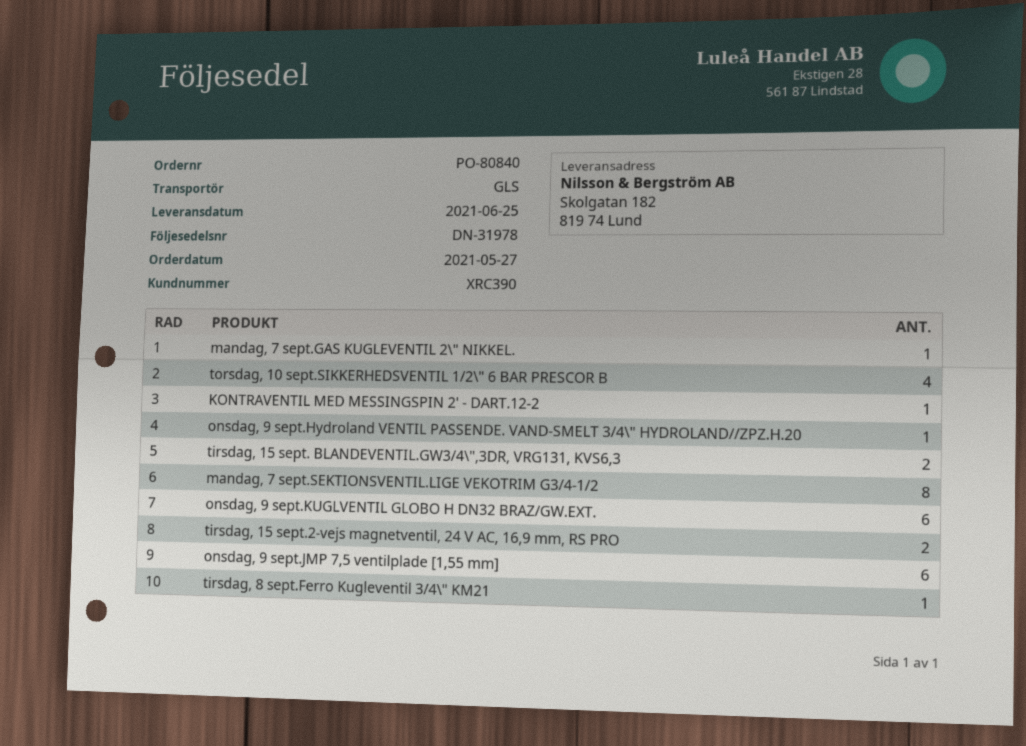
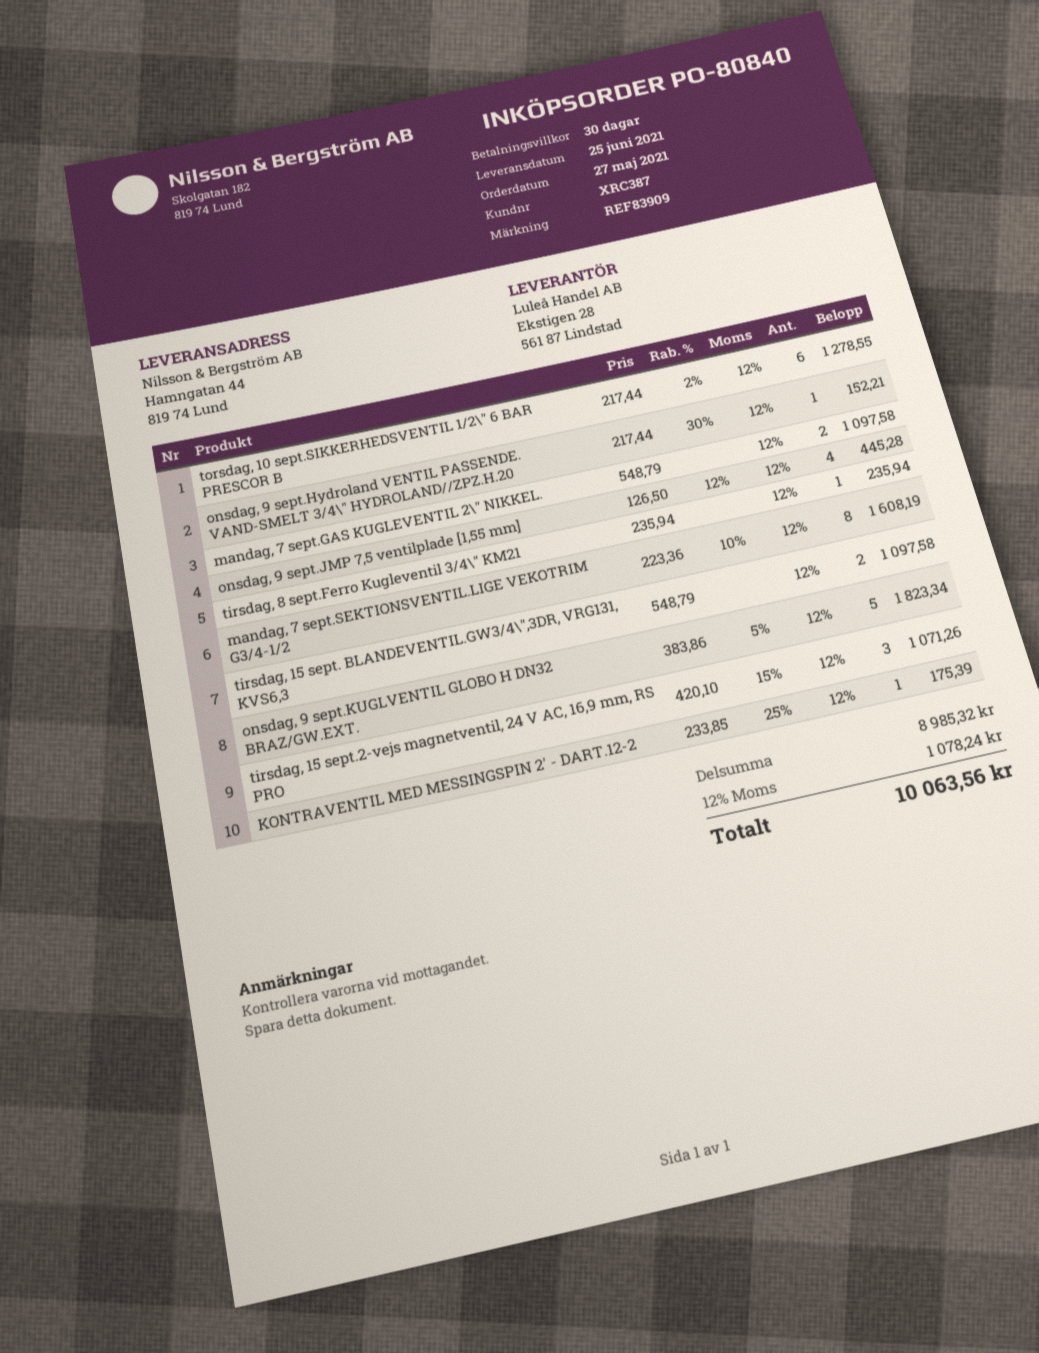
customer number: XRC390 -> XRC387
ship to: Skolgatan 182, 819 74 Lund -> Hamngatan 44, 819 74 Lund
mandag, 7 sept.GAS KUGLEVENTIL 2\" NIKKEL.: 1 -> 2
torsdag, 10 sept.SIKKERHEDSVENTIL 1/2\" 6 BAR PRESCOR B: 4 -> 6
onsdag, 9 sept.KUGLVENTIL GLOBO H DN32 BRAZ/GW.EXT.: 6 -> 5
tirsdag, 15 sept.2-vejs magnetventil, 24 V AC, 16,9 mm, RS PRO: 2 -> 3
onsdag, 9 sept.JMP 7,5 ventilplade [1,55 mm]: 6 -> 4

